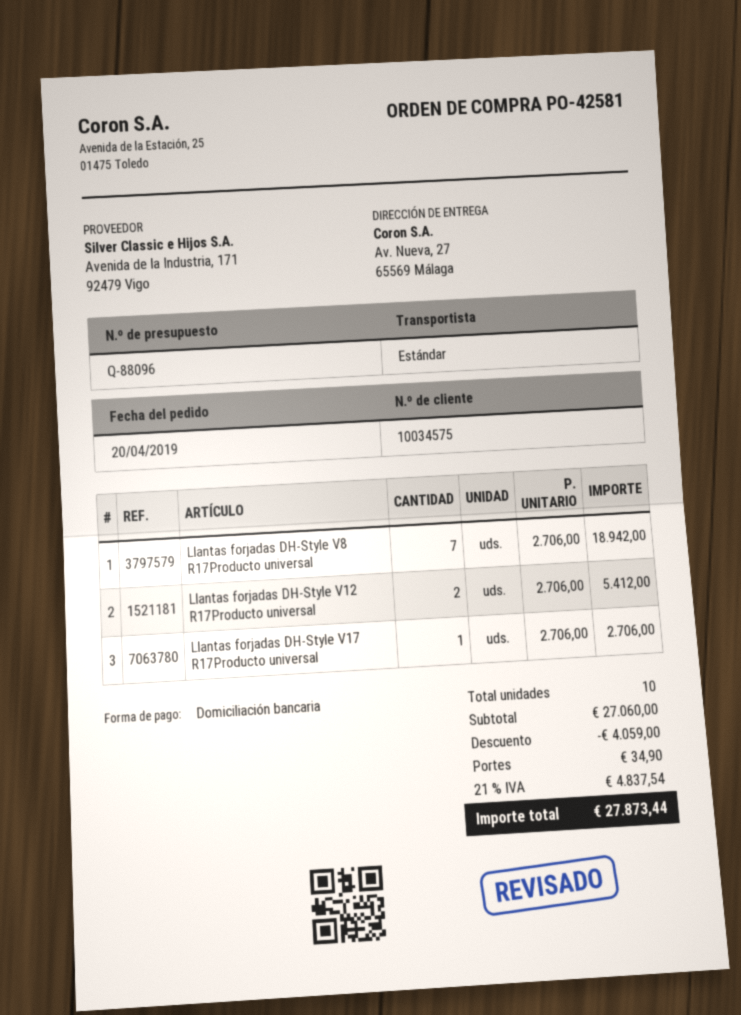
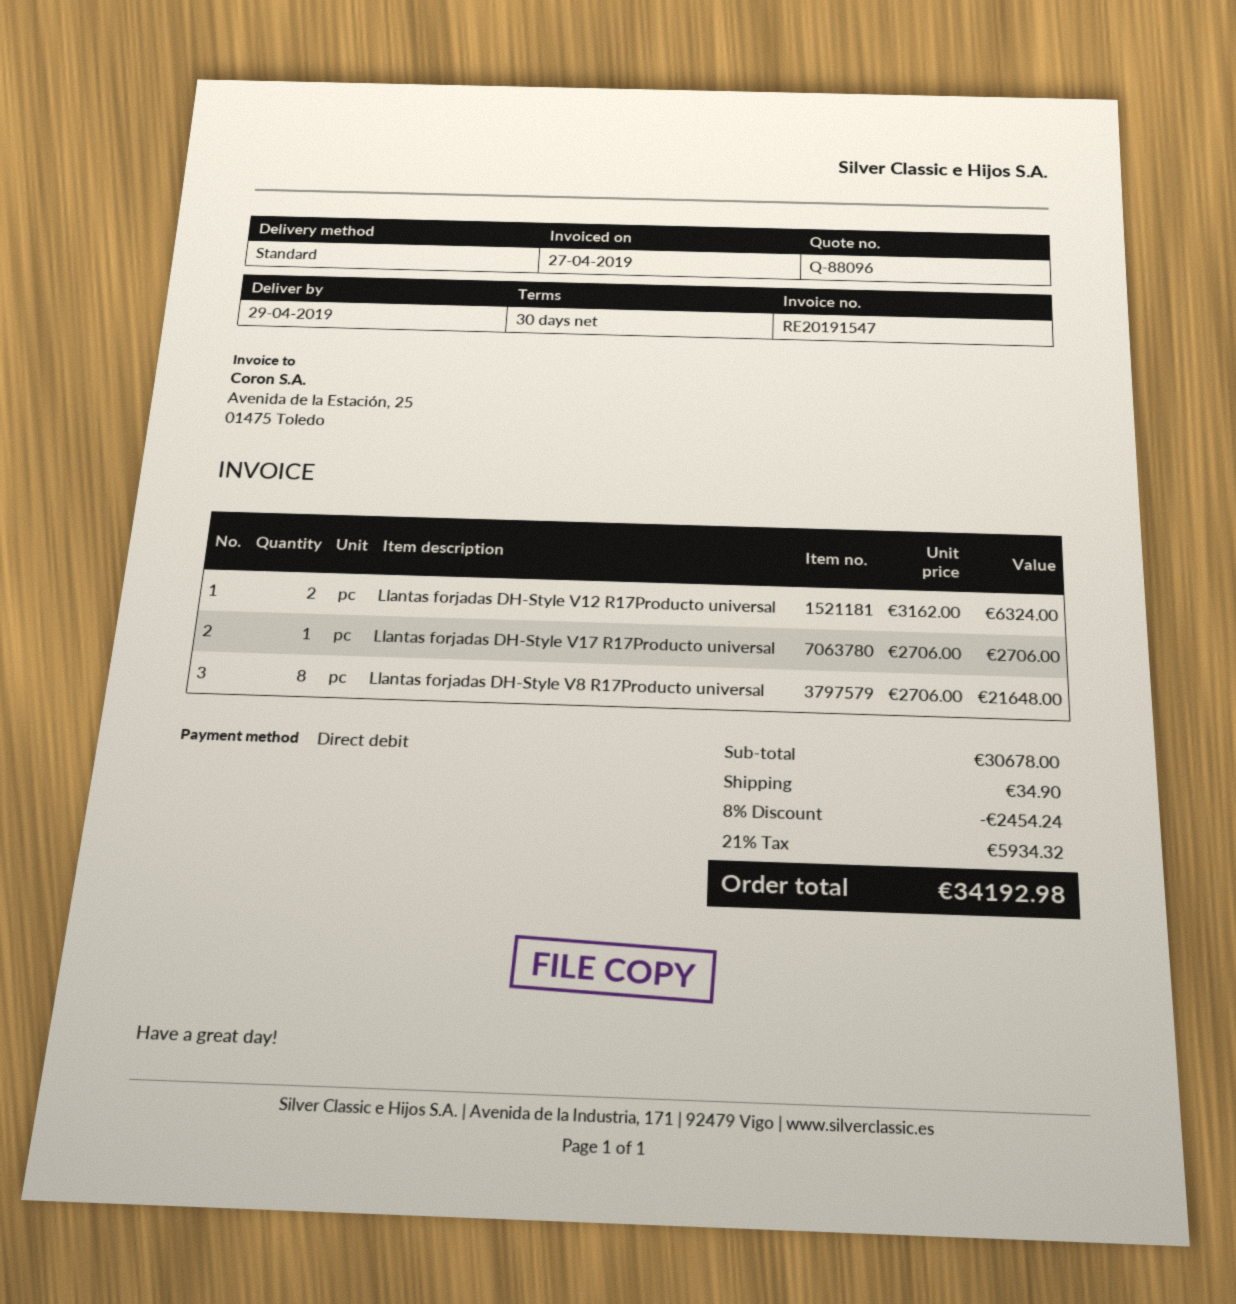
Llantas forjadas DH-Style V8 R17Producto universal: 7 x 2706.00 = 18942.00 -> 8 x 2706.00 = 21648.00
Llantas forjadas DH-Style V12 R17Producto universal: 2 x 2706.00 = 5412.00 -> 2 x 3162.00 = 6324.00
subtotal: 27060.00 -> 30678.00
discount: 4059.00 -> 2454.24
tax: 21% = 4837.54 -> 21% = 5934.32
total: 27873.44 -> 34192.98

